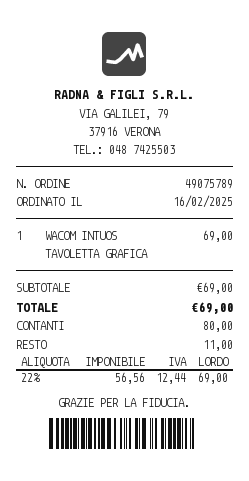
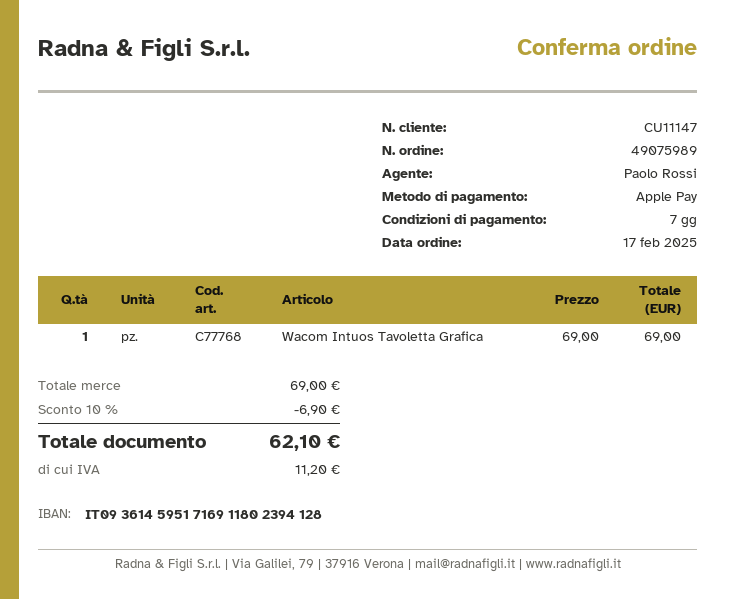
order number: 49075789 -> 49075989
order date: 2025-02-16 -> 2025-02-17
payment method: cash -> Apple Pay
discount: none -> 10% = 6.90
tax: 12.44 -> 11.20
total: 69.00 -> 62.10

